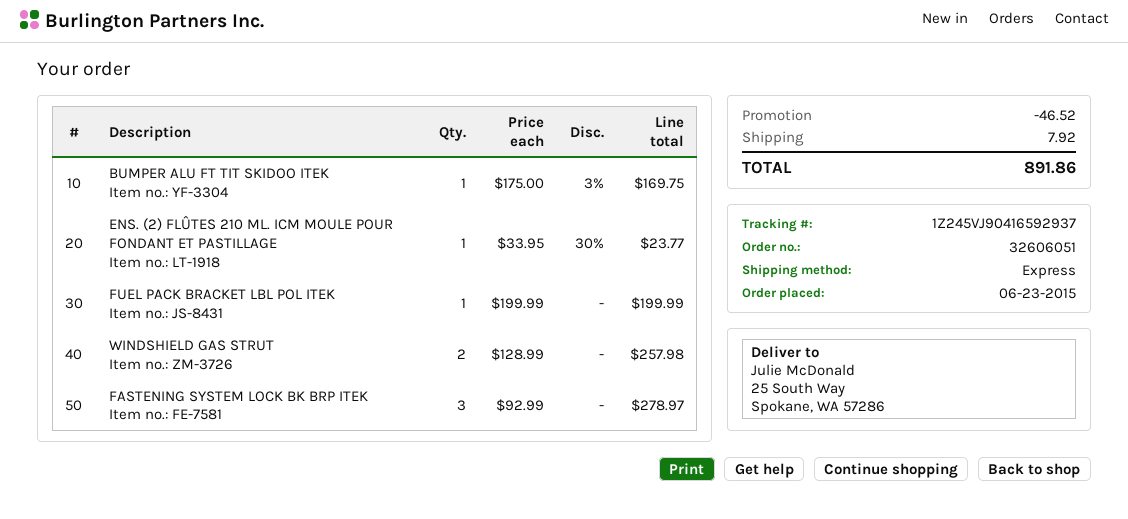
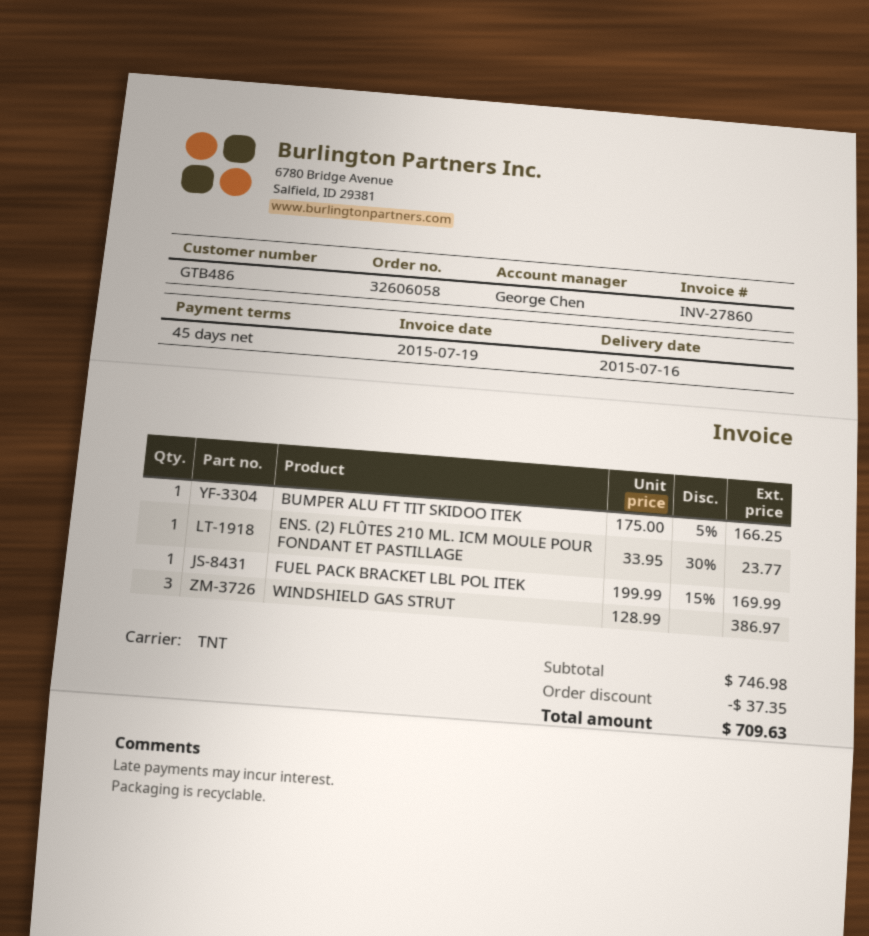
order number: 32606051 -> 32606058
shipping method: express -> TNT
BUMPER ALU FT TIT SKIDOO ITEK: 1 x 175.00 - 3% = 169.75 -> 1 x 175.00 - 5% = 166.25
FUEL PACK BRACKET LBL POL ITEK: 1 x 199.99 = 199.99 -> 1 x 199.99 - 15% = 169.99
WINDSHIELD GAS STRUT: 2 x 128.99 = 257.98 -> 3 x 128.99 = 386.97
FASTENING SYSTEM LOCK BK BRP ITEK: 3 x 92.99 = 278.97 -> none
discount: 46.52 -> 37.35
shipping: 7.92 -> none
total: 891.86 -> 709.63

